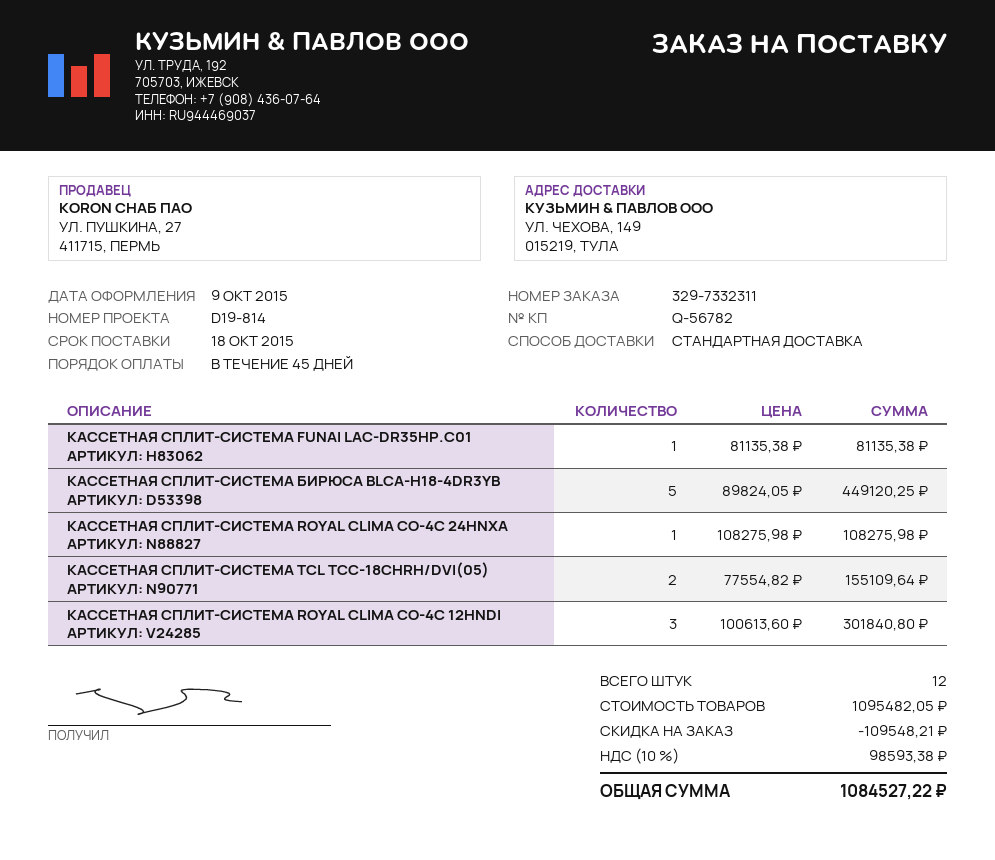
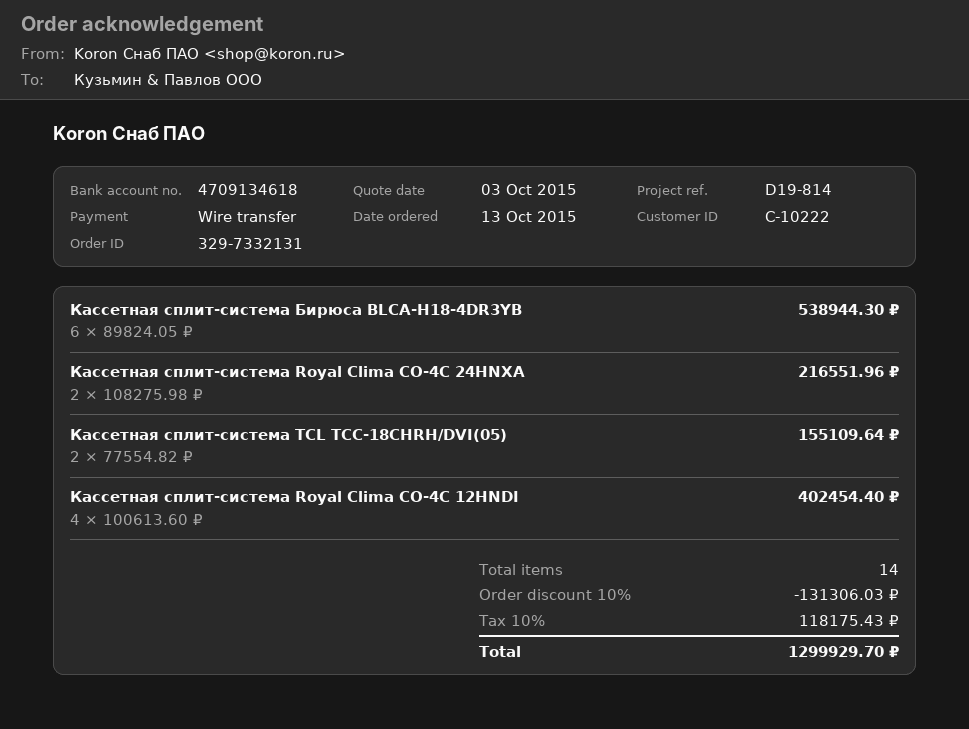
order number: 329-7332311 -> 329-7332131
order date: 2015-10-09 -> 2015-10-13
КАССЕТНАЯ СПЛИТ-СИСТЕМА FUNAI LAC-DR35HP.C01: 1 x 81135.38 = 81135.38 -> none
КАССЕТНАЯ СПЛИТ-СИСТЕМА БИРЮСА BLCA-H18-4DR3YB: 5 x 89824.05 = 449120.25 -> 6 x 89824.05 = 538944.30
КАССЕТНАЯ СПЛИТ-СИСТЕМА ROYAL CLIMA CO-4C 24HNXA: 1 x 108275.98 = 108275.98 -> 2 x 108275.98 = 216551.96
КАССЕТНАЯ СПЛИТ-СИСТЕМА ROYAL CLIMA CO-4C 12HNDI: 3 x 100613.60 = 301840.80 -> 4 x 100613.60 = 402454.40
total quantity: 12 -> 14
discount: 109548.21 -> 131306.03
tax: 10% = 98593.38 -> 10% = 118175.43
total: 1084527.22 -> 1299929.70

